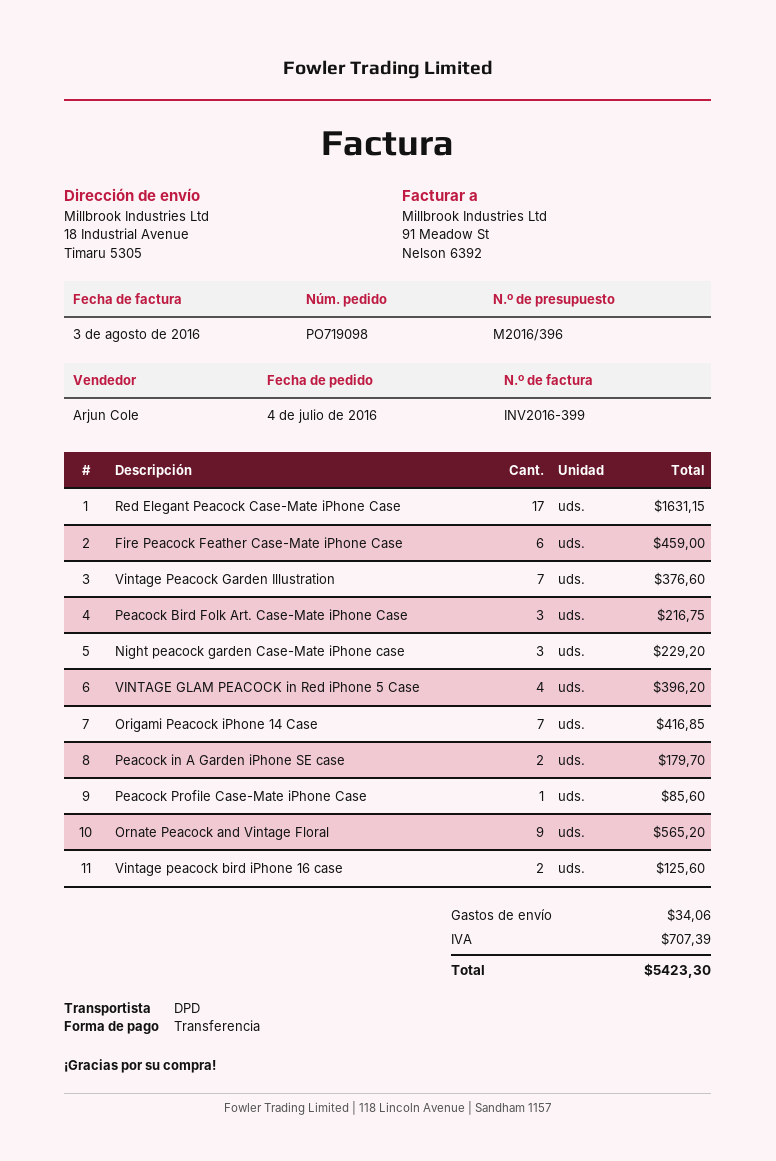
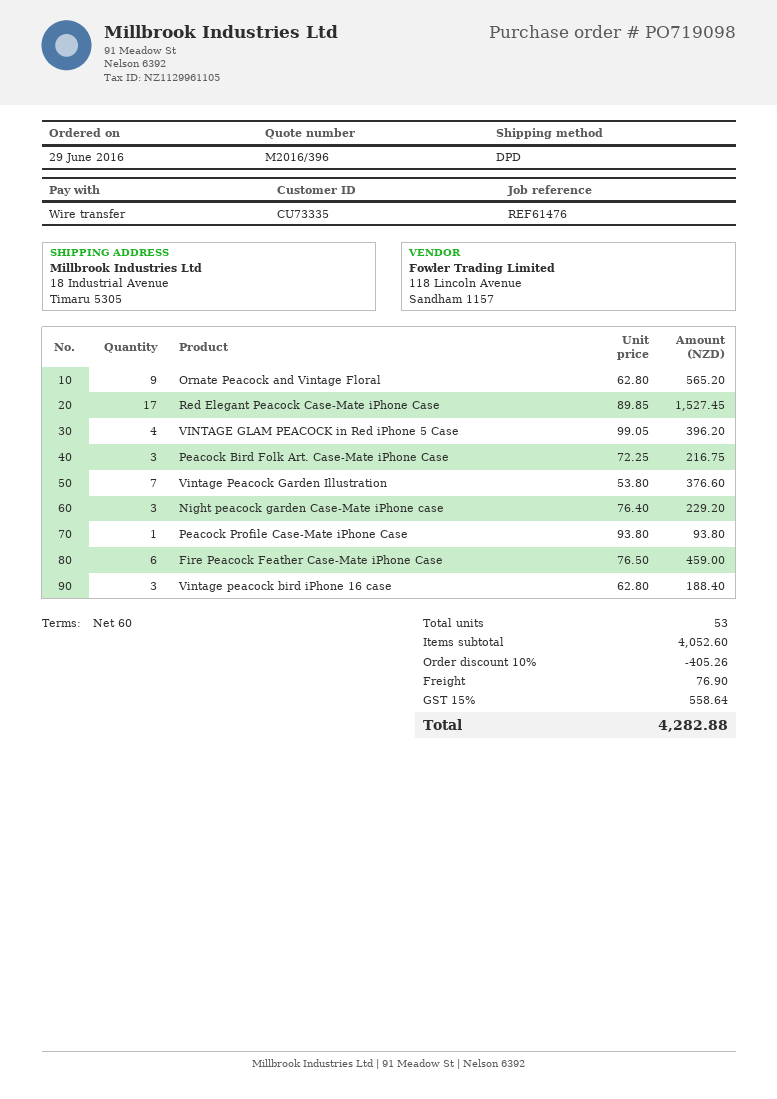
order date: 2016-07-04 -> 2016-06-29
Red Elegant Peacock Case-Mate iPhone Case: 17 for 1631.15 -> 17 for 1527.45
Origami Peacock iPhone 14 Case: 7 for 416.85 -> none
Peacock in A Garden iPhone SE case: 2 for 179.70 -> none
Peacock Profile Case-Mate iPhone Case: 1 for 85.60 -> 1 for 93.80
Vintage peacock bird iPhone 16 case: 2 for 125.60 -> 3 for 188.40
discount: none -> 10% = 405.26
shipping: 34.06 -> 76.90
tax: 707.39 -> 558.64
total: 5423.30 -> 4282.88

